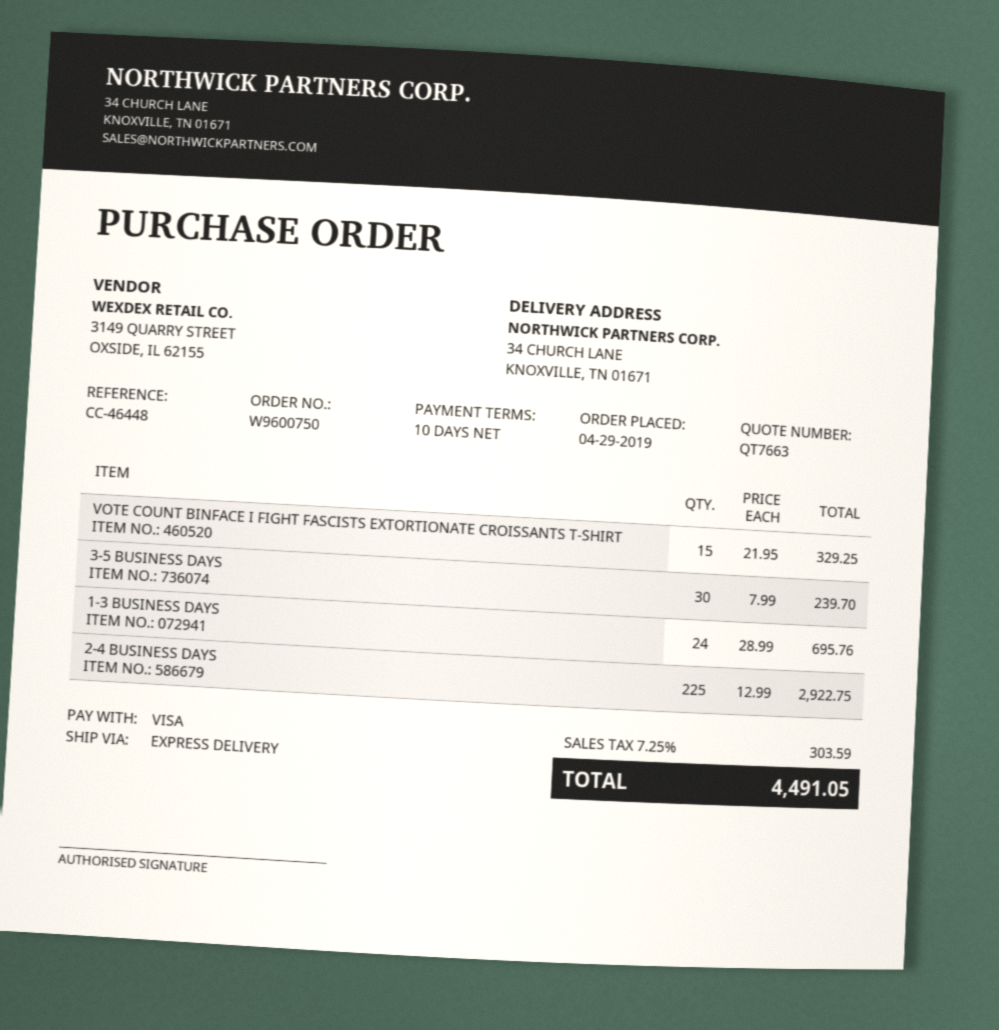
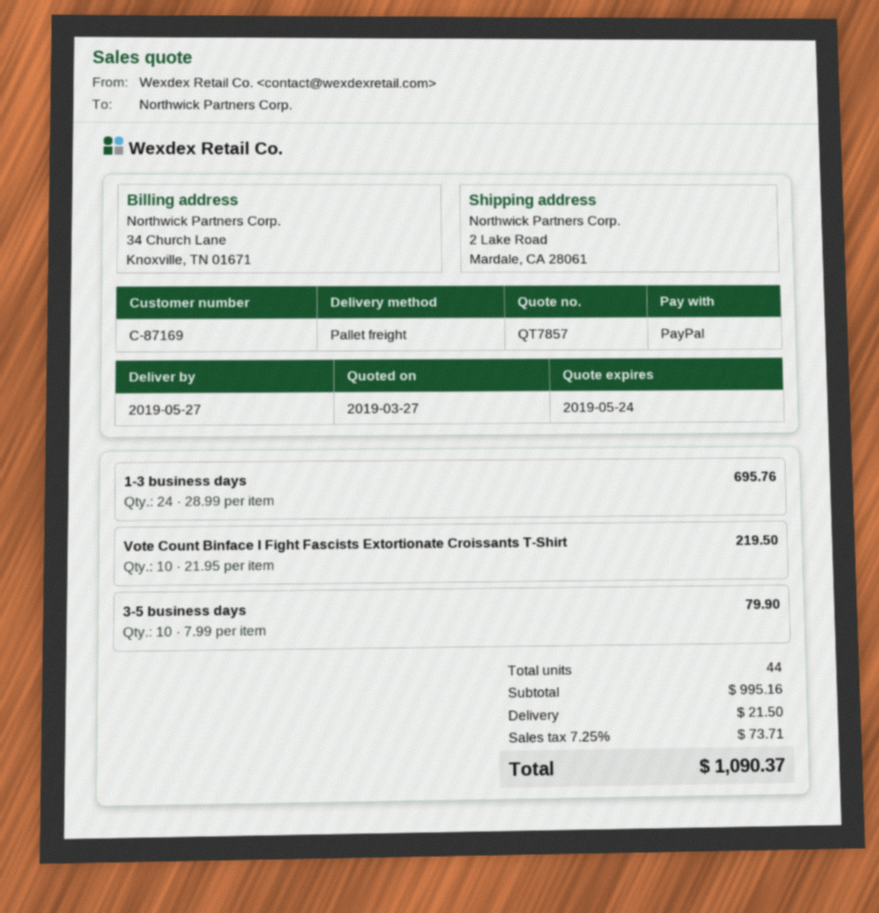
quote number: QT7663 -> QT7857
payment method: Visa -> PayPal
shipping method: express -> pallet freight
ship to: 34 CHURCH LANE, KNOXVILLE, TN 01671 -> 2 Lake Road, Mardale, CA 28061
VOTE COUNT BINFACE I FIGHT FASCISTS EXTORTIONATE CROISSANTS T-SHIRT: 15 x 21.95 = 329.25 -> 10 x 21.95 = 219.50
3-5 BUSINESS DAYS: 30 x 7.99 = 239.70 -> 10 x 7.99 = 79.90
2-4 BUSINESS DAYS: 225 x 12.99 = 2922.75 -> none
shipping: none -> 21.50
tax: 7.25% = 303.59 -> 7.25% = 73.71
total: 4491.05 -> 1090.37

